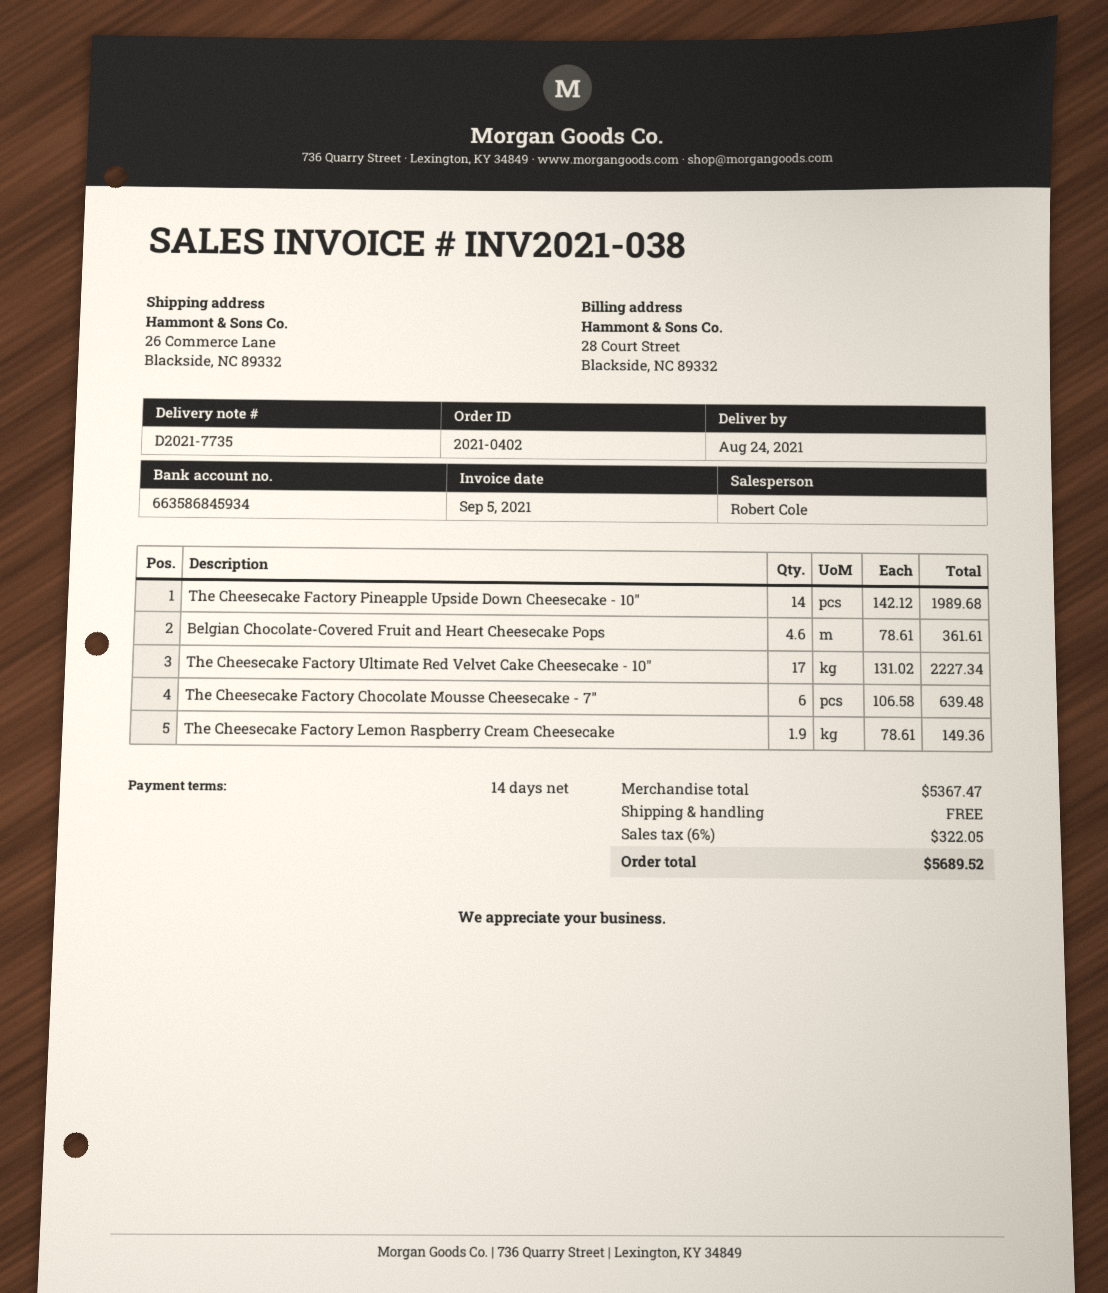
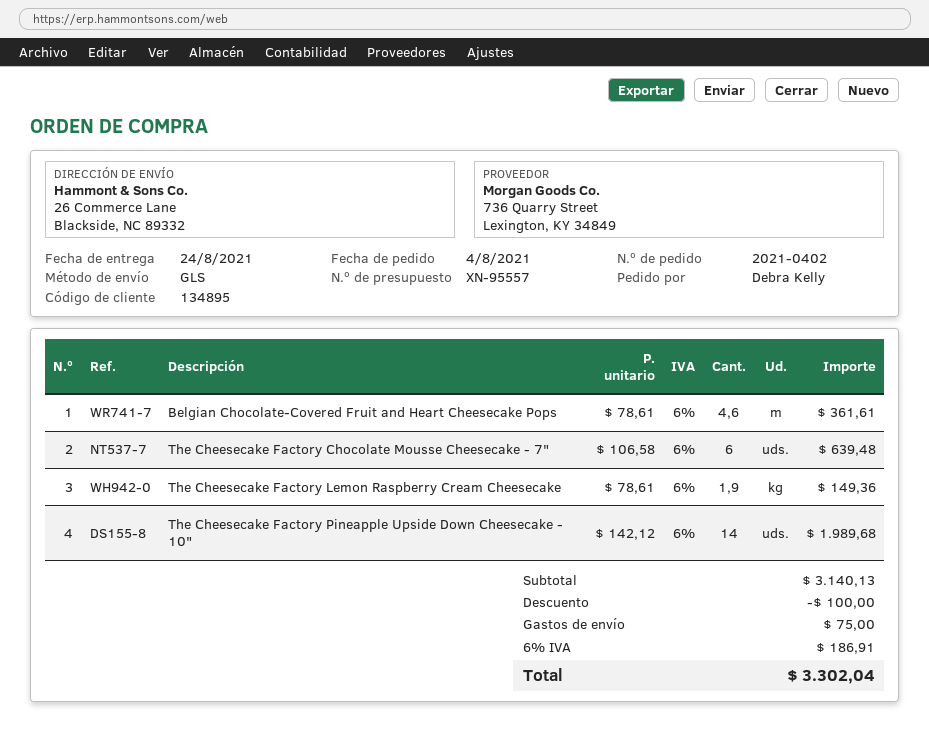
The Cheesecake Factory Ultimate Red Velvet Cake Cheesecake - 10": 17 x 131.02 = 2227.34 -> none
subtotal: 5367.47 -> 3140.13
discount: none -> 100.00
shipping: 0.00 -> 75.00
tax: 6% = 322.05 -> 6% = 186.91
total: 5689.52 -> 3302.04

